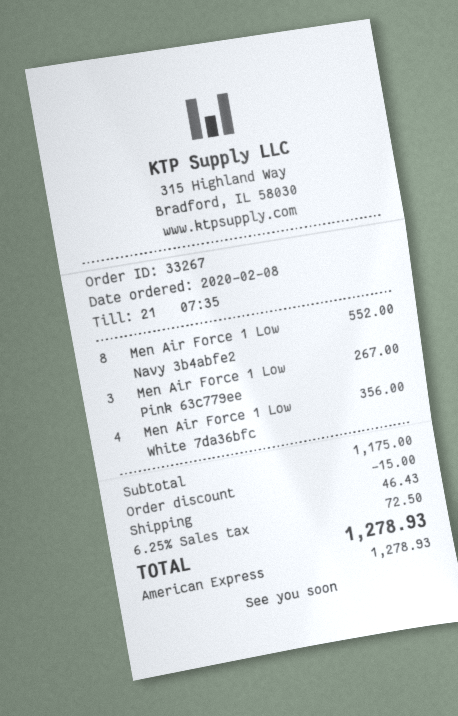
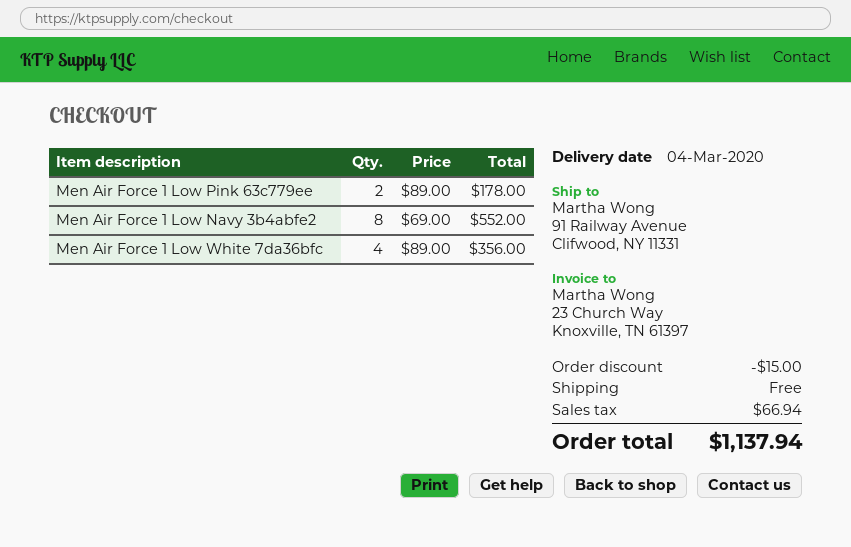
Men Air Force 1 Low Pink 63c779ee: 3 for 267.00 -> 2 for 178.00
shipping: 46.43 -> 0.00
tax: 72.50 -> 66.94
total: 1278.93 -> 1137.94

